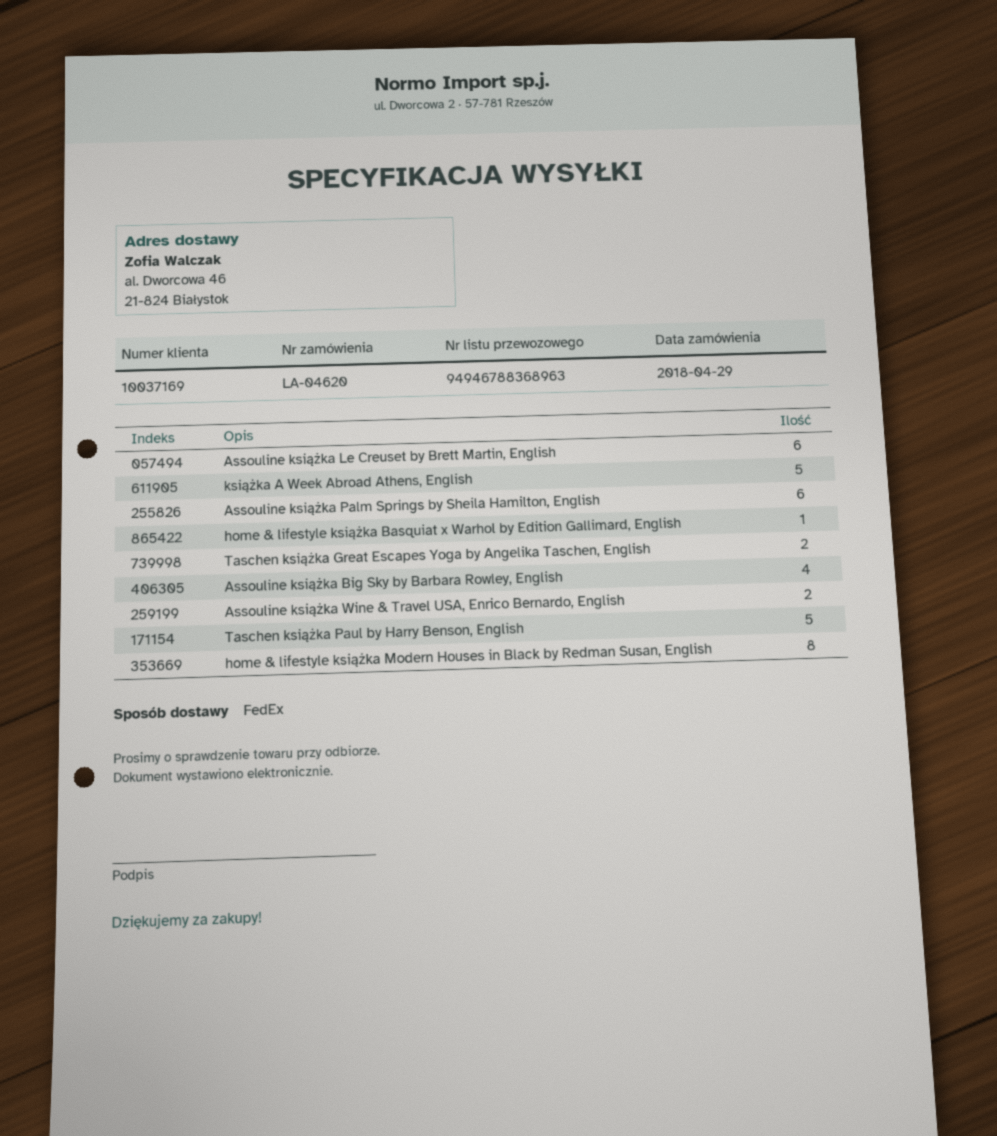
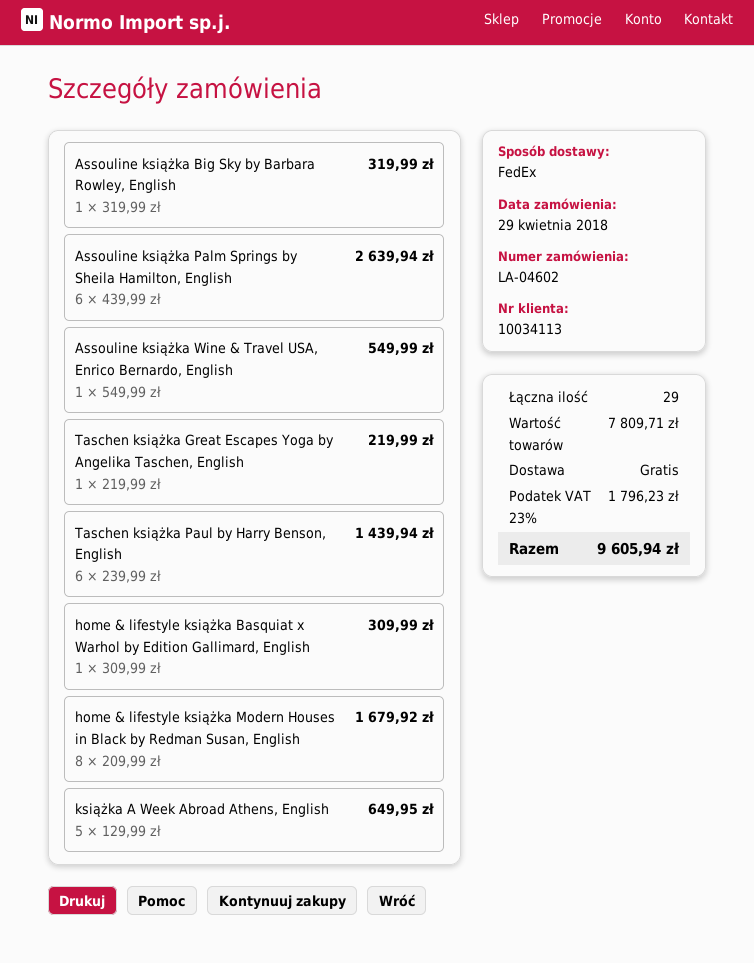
order number: LA-04620 -> LA-04602
customer number: 10037169 -> 10034113
Assouline książka Le Creuset by Brett Martin, English: 6 -> none
Taschen książka Great Escapes Yoga by Angelika Taschen, English: 2 -> 1
Assouline książka Big Sky by Barbara Rowley, English: 4 -> 1
Assouline książka Wine & Travel USA, Enrico Bernardo, English: 2 -> 1
Taschen książka Paul by Harry Benson, English: 5 -> 6

